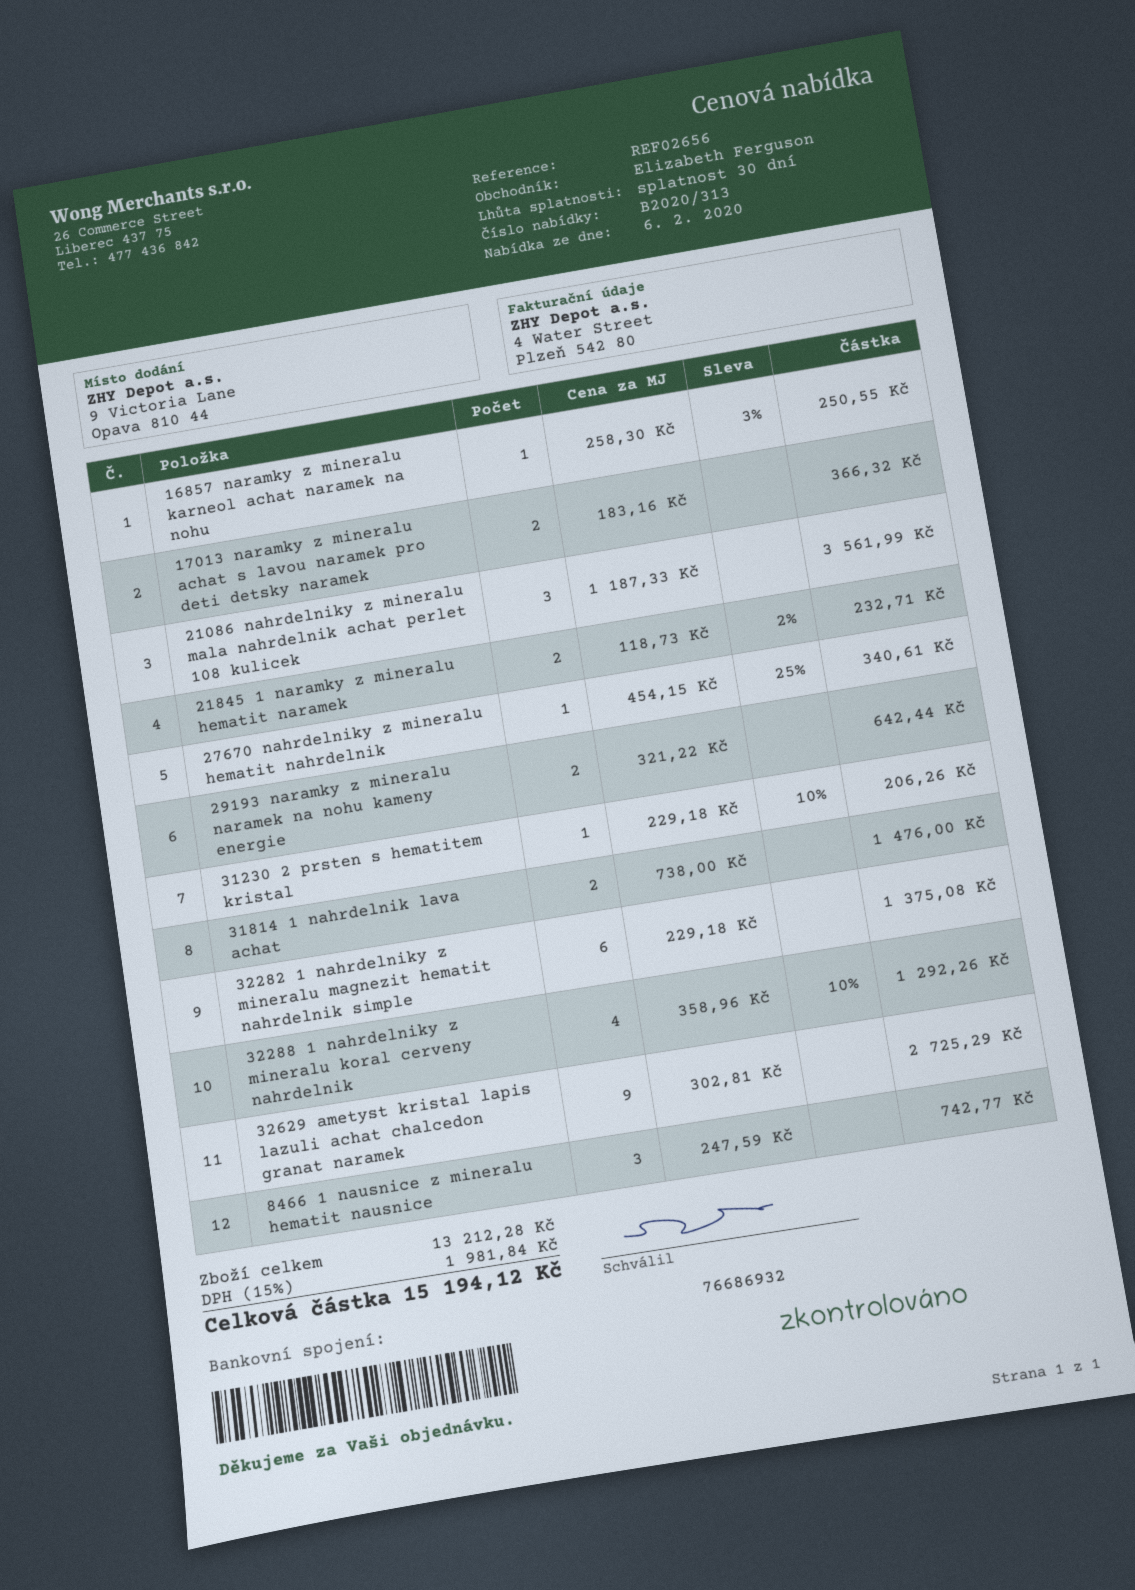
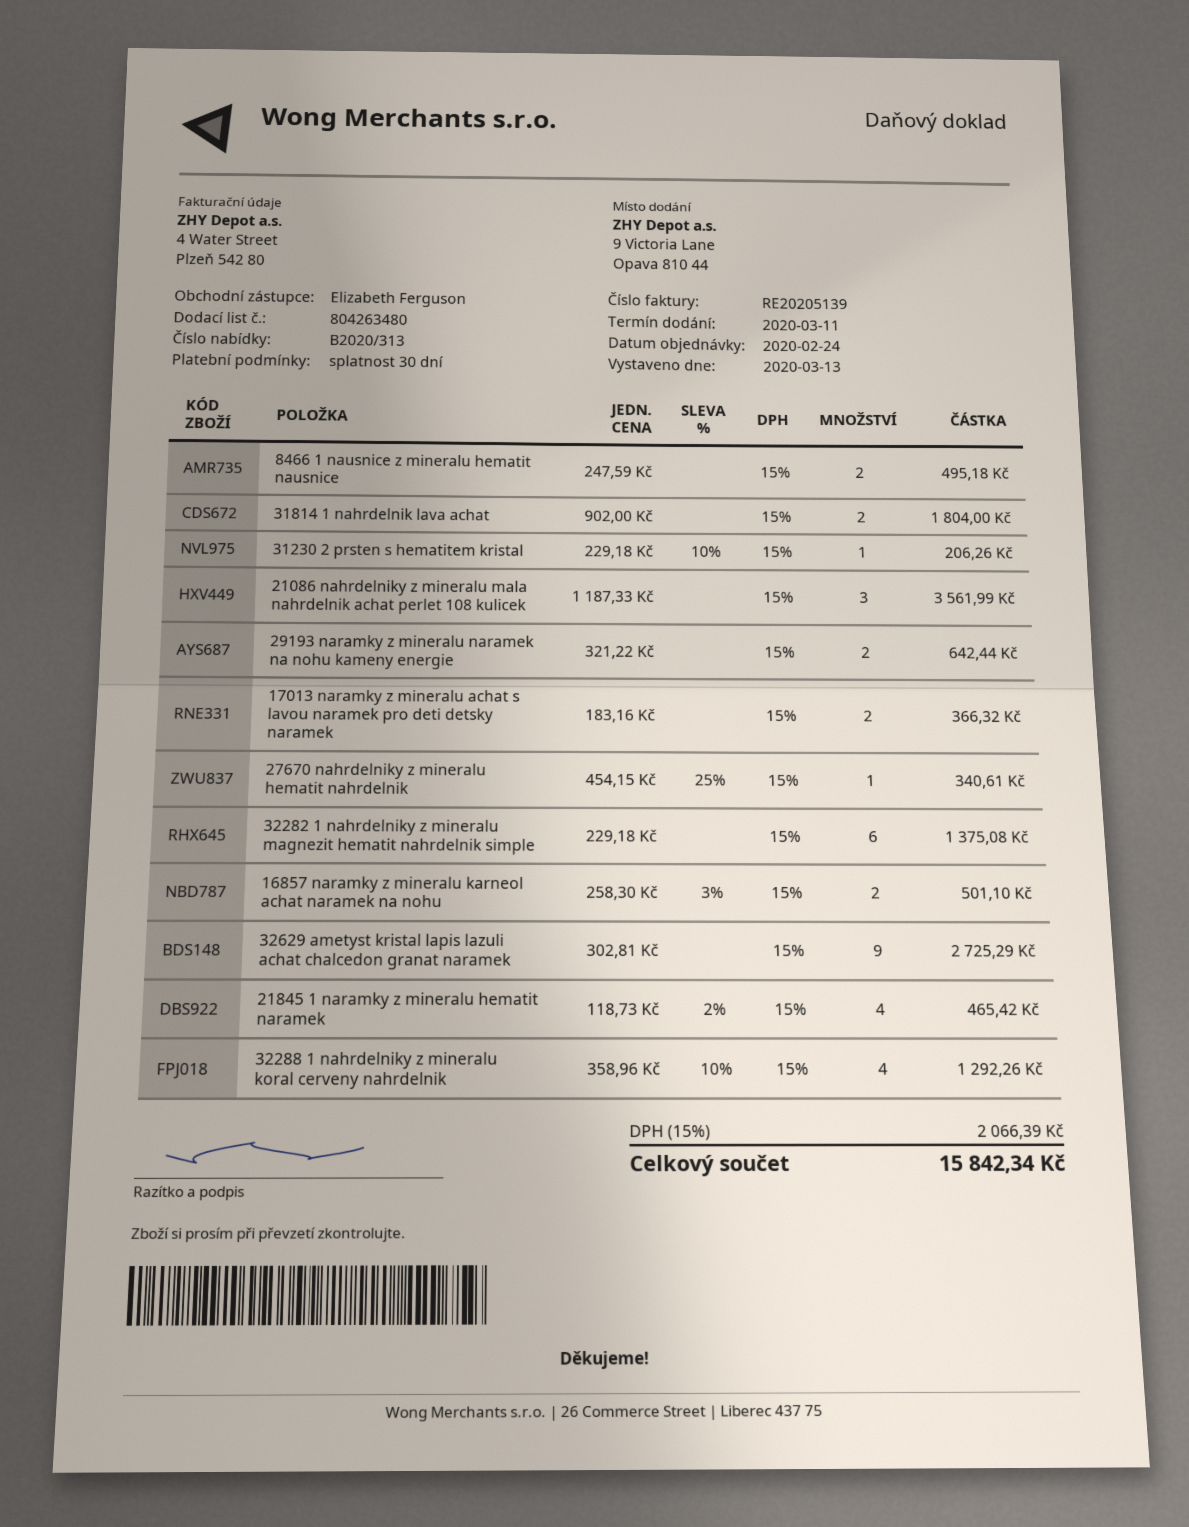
16857 naramky z mineralu karneol achat naramek na nohu: 1 x 258.30 - 3% = 250.55 -> 2 x 258.30 - 3% = 501.10
21845 1 naramky z mineralu hematit naramek: 2 x 118.73 - 2% = 232.71 -> 4 x 118.73 - 2% = 465.42
31814 1 nahrdelnik lava achat: 2 x 738.00 = 1476.00 -> 2 x 902.00 = 1804.00
8466 1 nausnice z mineralu hematit nausnice: 3 x 247.59 = 742.77 -> 2 x 247.59 = 495.18
tax: 15% = 1981.84 -> 15% = 2066.39
total: 15194.12 -> 15842.34

